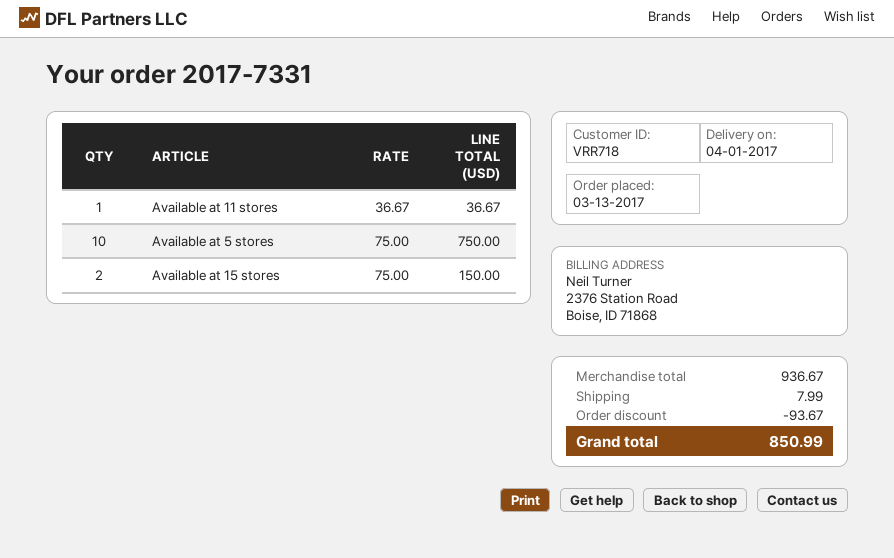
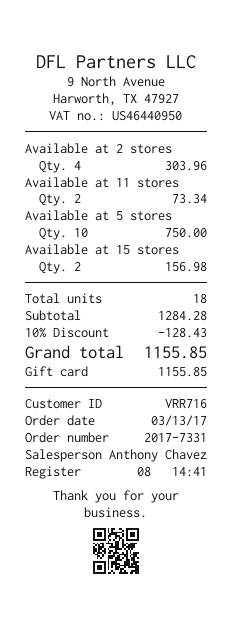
customer number: VRR718 -> VRR716
Available at 11 stores: 1 for 36.67 -> 2 for 73.34
Available at 15 stores: 2 for 150.00 -> 2 for 156.98
Available at 2 stores: none -> 4 for 303.96
subtotal: 936.67 -> 1284.28
discount: 93.67 -> 128.43
shipping: 7.99 -> none
total: 850.99 -> 1155.85

